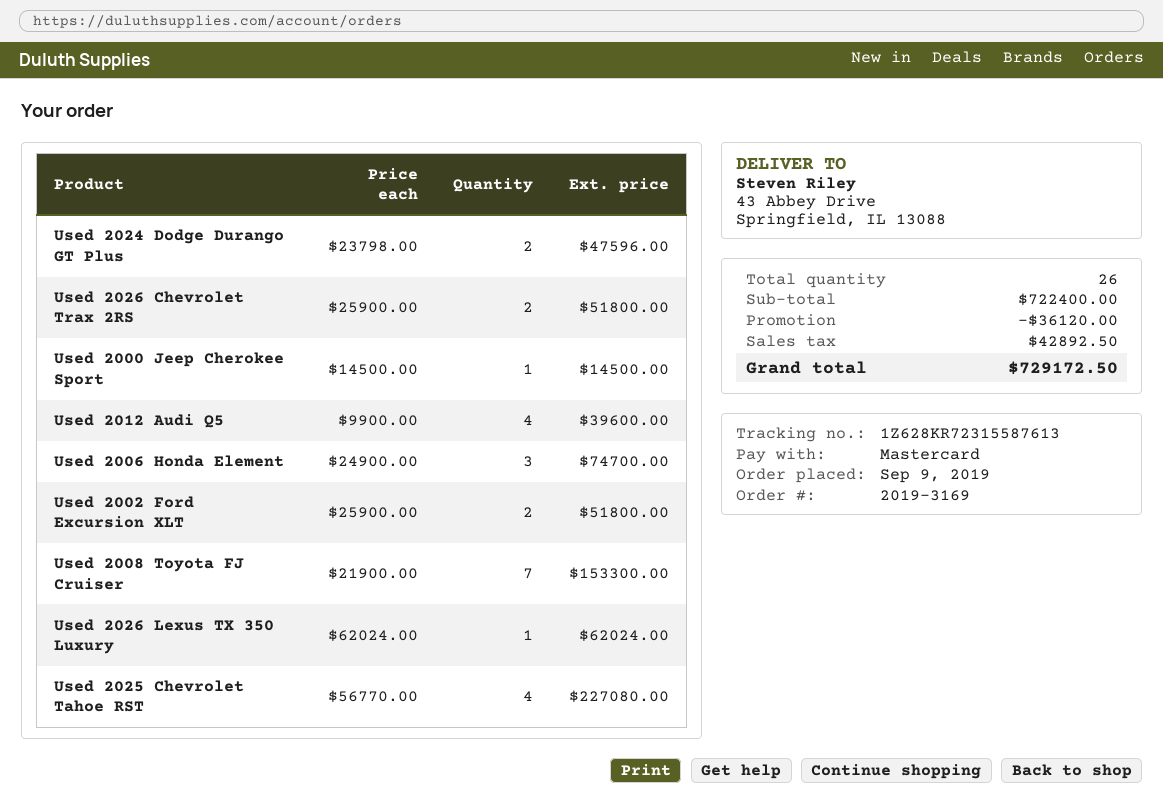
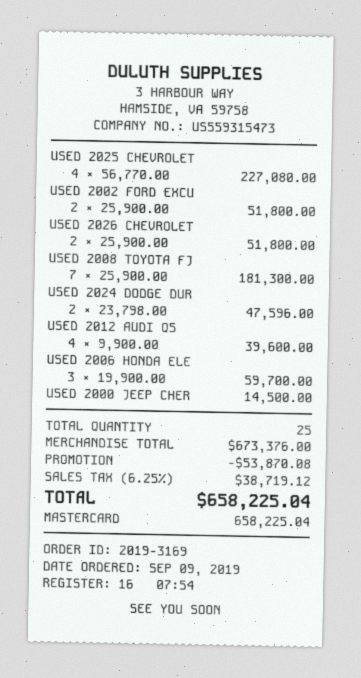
Used 2006 Honda Element: 3 x 24900.00 = 74700.00 -> 3 x 19900.00 = 59700.00
Used 2008 Toyota FJ Cruiser: 7 x 21900.00 = 153300.00 -> 7 x 25900.00 = 181300.00
Used 2026 Lexus TX 350 Luxury: 1 x 62024.00 = 62024.00 -> none
total quantity: 26 -> 25
subtotal: 722400.00 -> 673376.00
discount: 36120.00 -> 53870.08
tax: 42892.50 -> 38719.12
total: 729172.50 -> 658225.04

